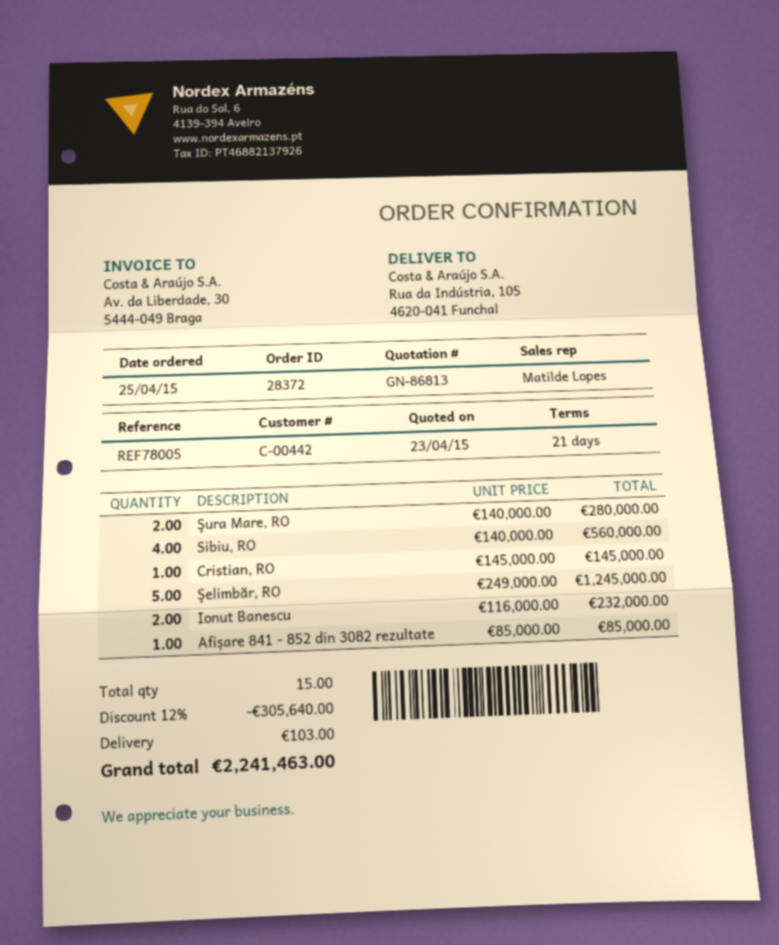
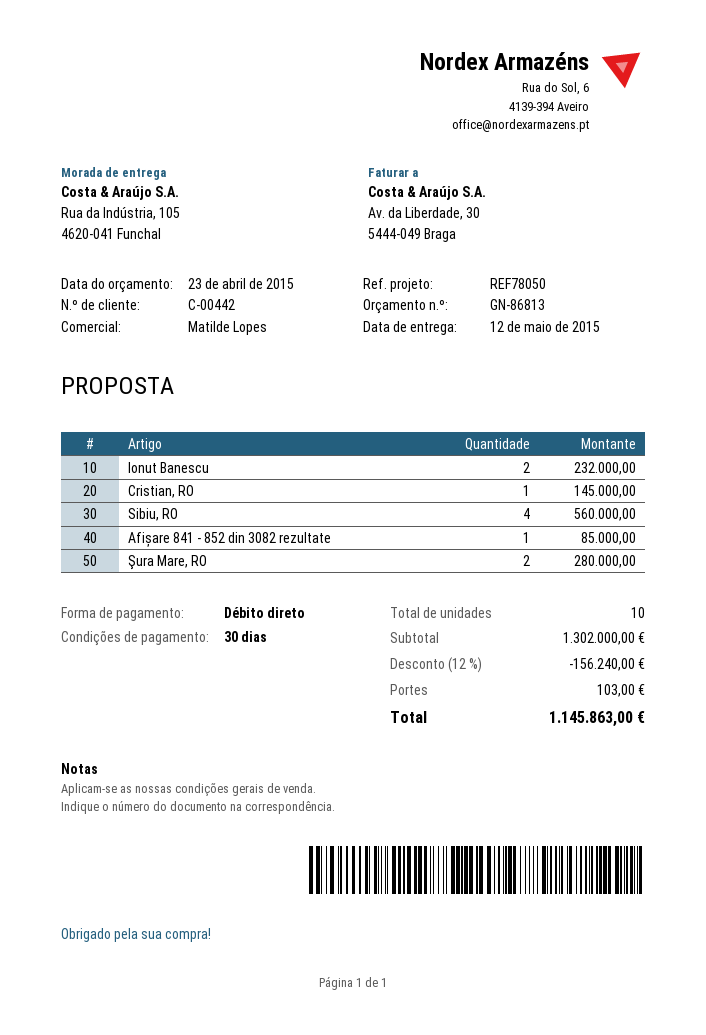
payment terms: 21 days -> 30 days
reference: REF78005 -> REF78050
Şelimbăr, RO: 5 for 1245000.00 -> none
total quantity: 15 -> 10
discount: 12% = 305640.00 -> 12% = 156240.00
total: 2241463.00 -> 1145863.00

